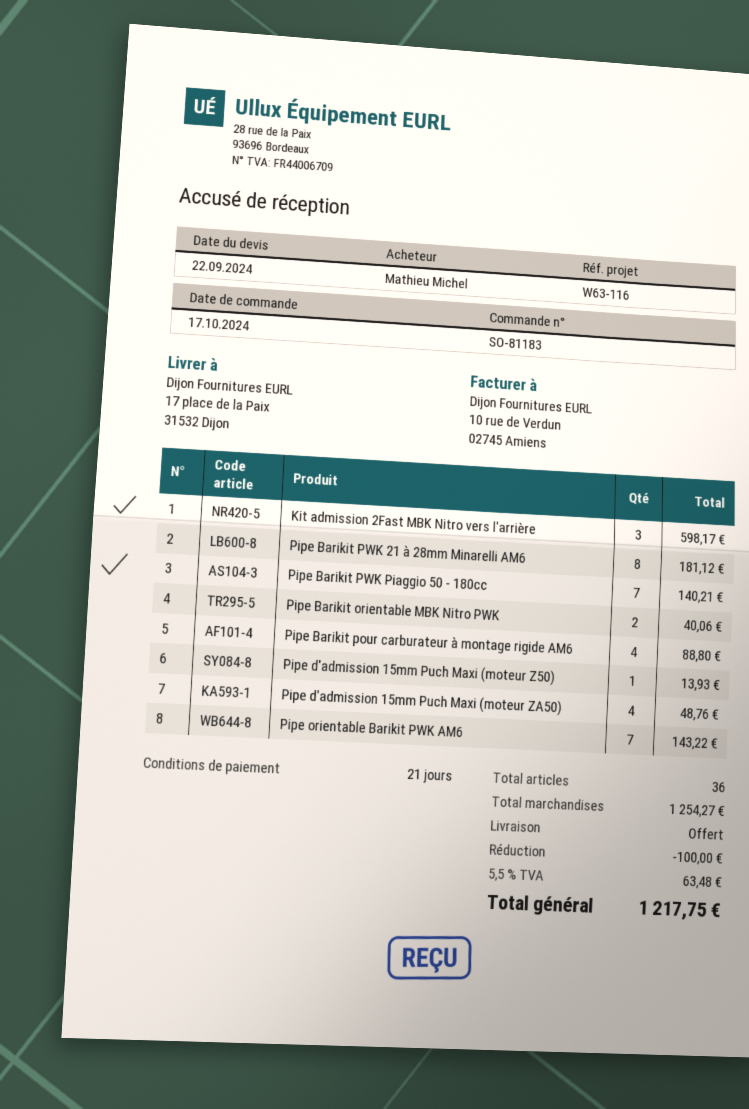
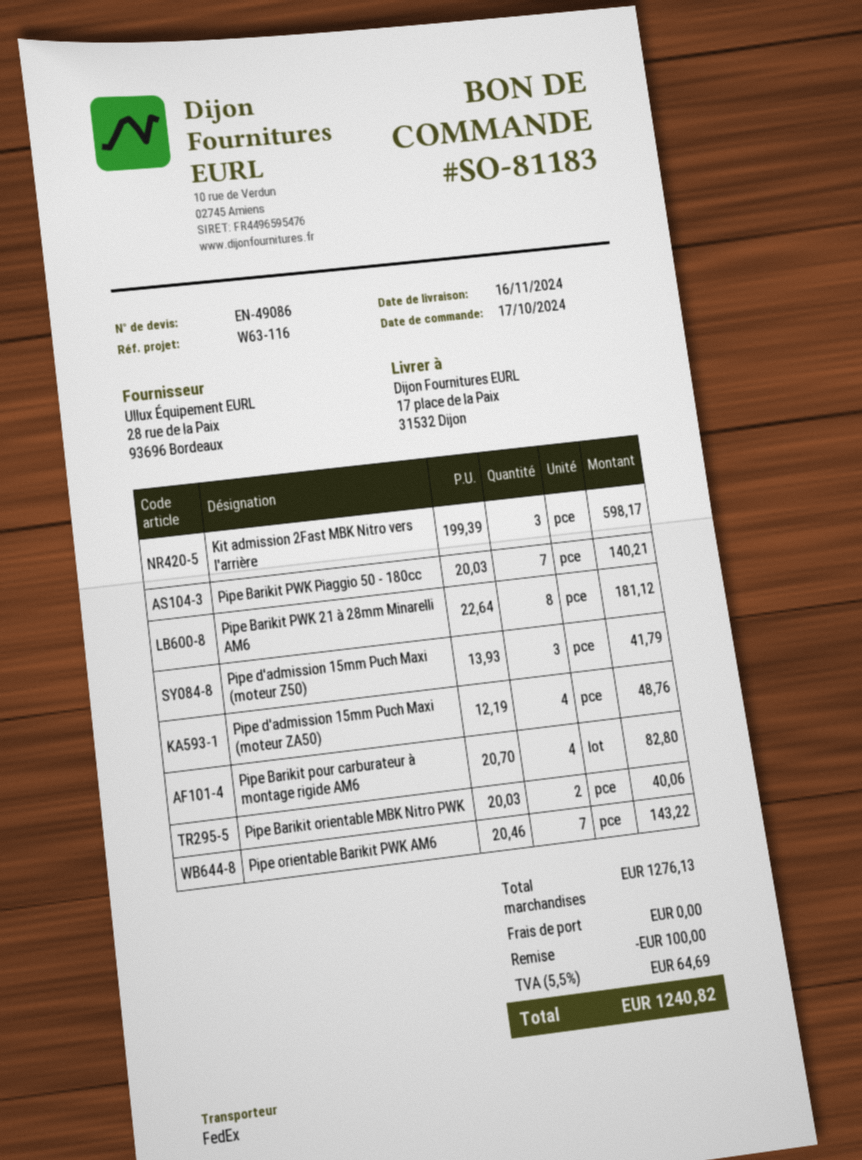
Pipe Barikit pour carburateur à montage rigide AM6: 4 for 88.80 -> 4 for 82.80
Pipe d'admission 15mm Puch Maxi (moteur Z50): 1 for 13.93 -> 3 for 41.79
subtotal: 1254.27 -> 1276.13
tax: 5.5% = 63.48 -> 5.5% = 64.69
total: 1217.75 -> 1240.82

